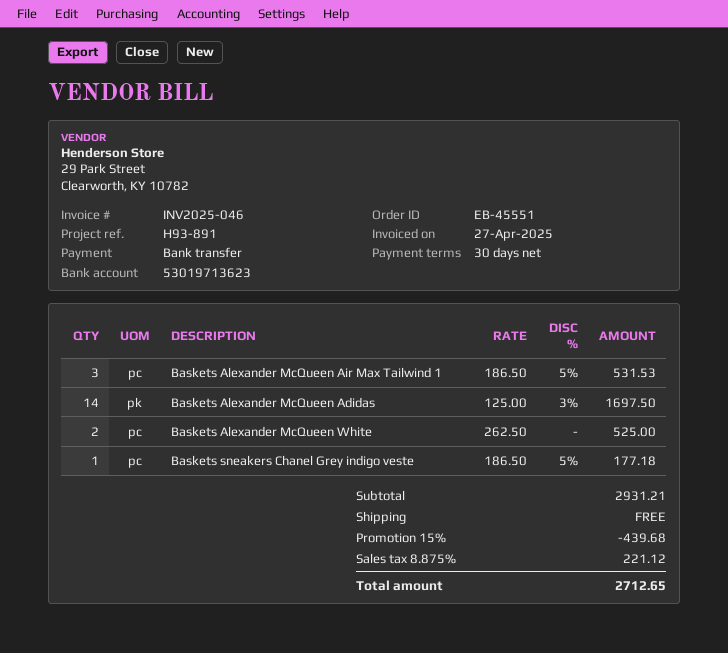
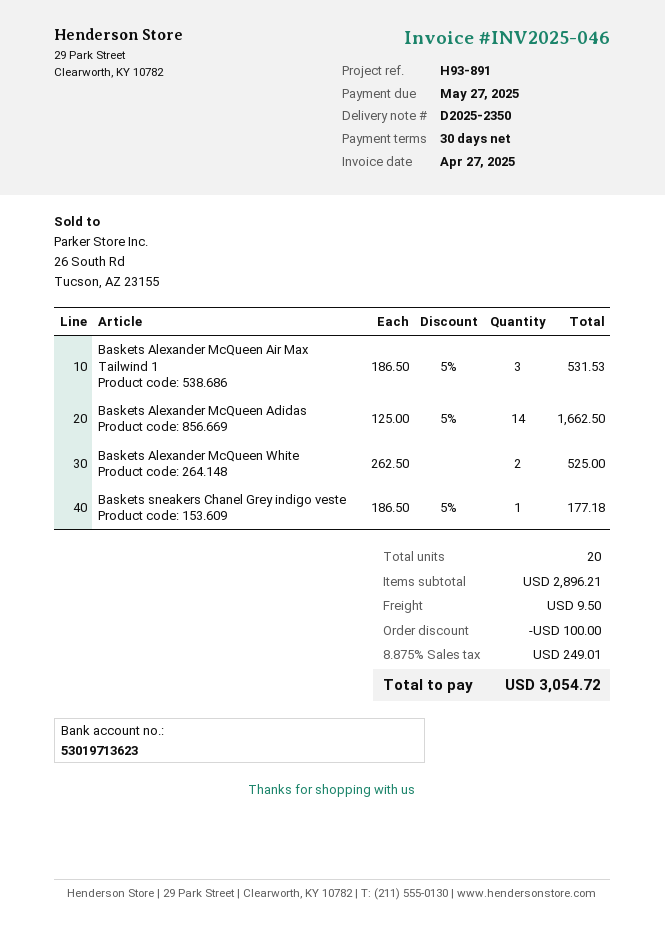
Baskets Alexander McQueen Adidas: 14 x 125.00 - 3% = 1697.50 -> 14 x 125.00 - 5% = 1662.50
subtotal: 2931.21 -> 2896.21
discount: 439.68 -> 100.00
shipping: 0.00 -> 9.50
tax: 8.875% = 221.12 -> 8.875% = 249.01
total: 2712.65 -> 3054.72

